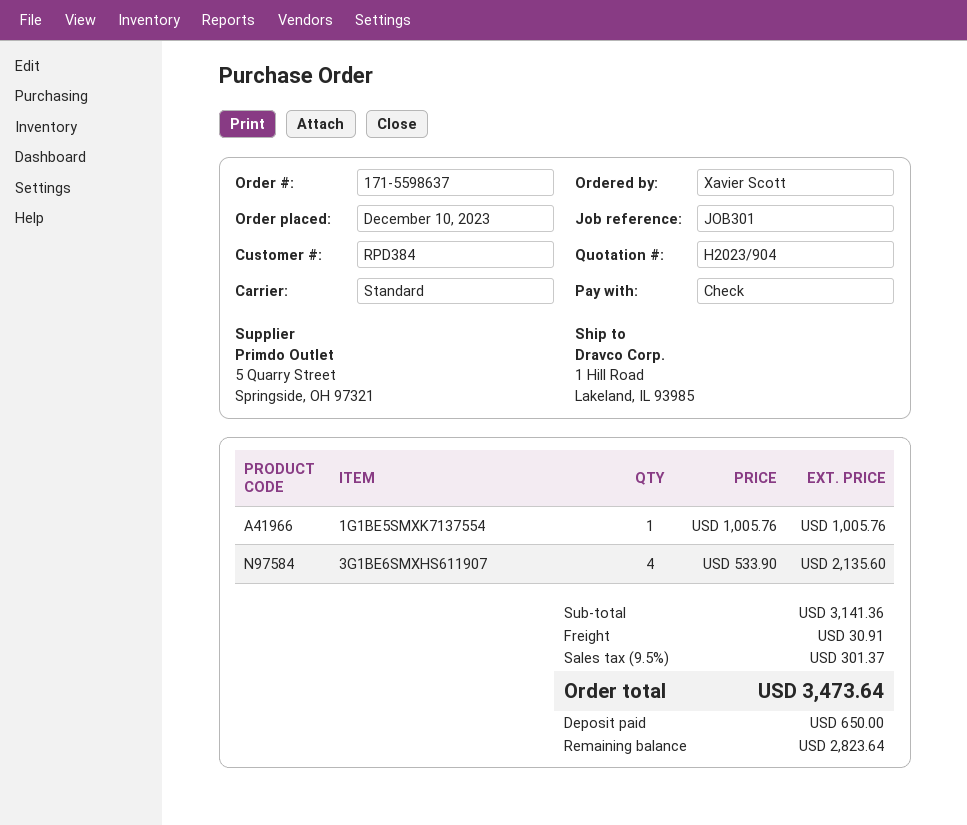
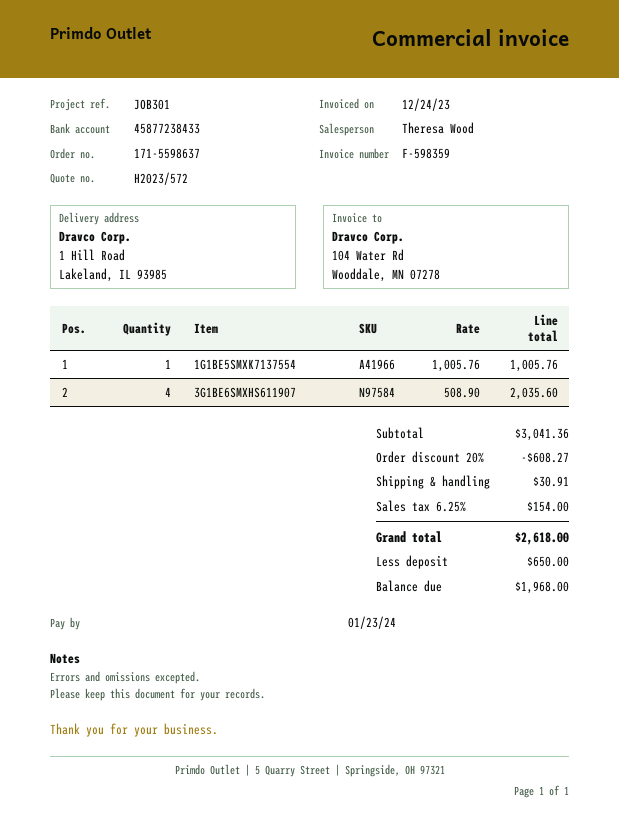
quote number: H2023/904 -> H2023/572
3G1BE6SMXHS611907: 4 x 533.90 = 2135.60 -> 4 x 508.90 = 2035.60
subtotal: 3141.36 -> 3041.36
discount: none -> 20% = 608.27
tax: 9.5% = 301.37 -> 6.25% = 154.00
total: 3473.64 -> 2618.00
balance: 2823.64 -> 1968.00

